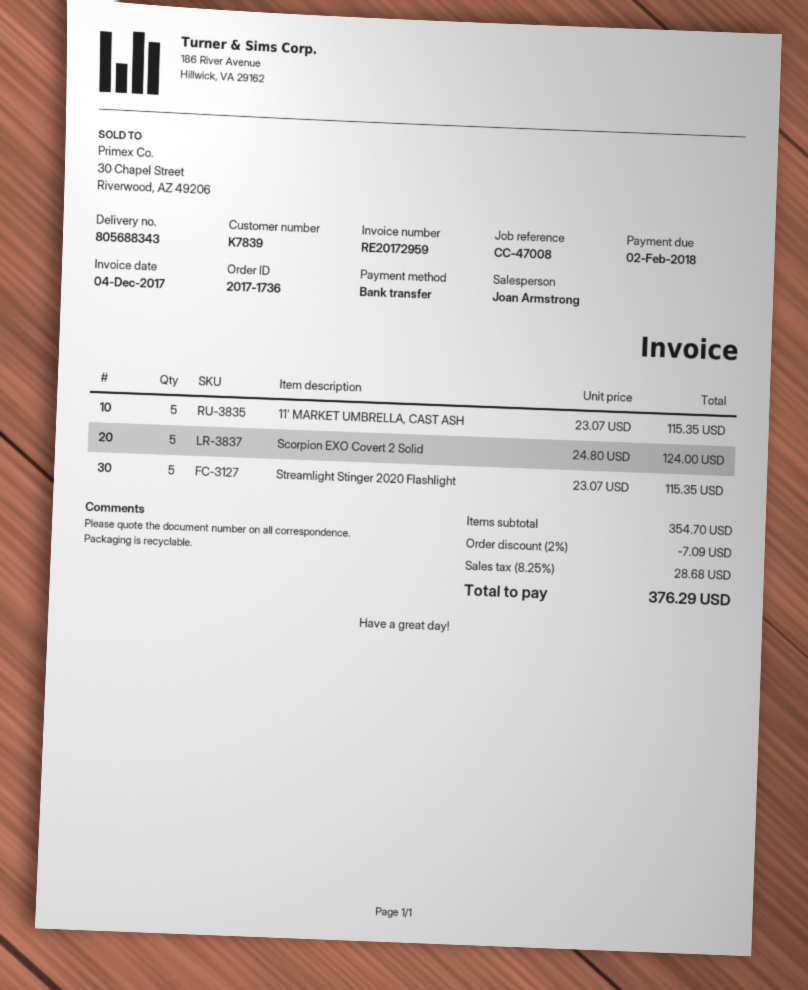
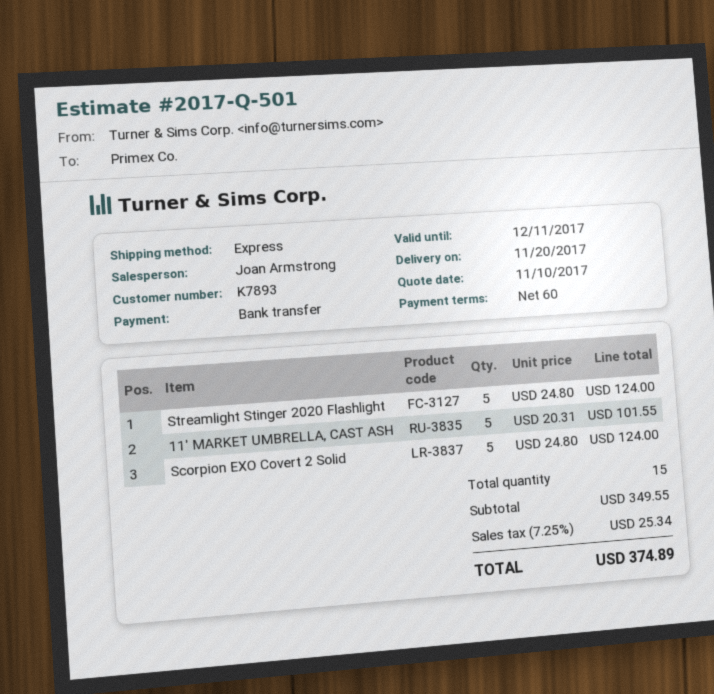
customer number: K7839 -> K7893
11' MARKET UMBRELLA, CAST ASH: 5 x 23.07 = 115.35 -> 5 x 20.31 = 101.55
Streamlight Stinger 2020 Flashlight: 5 x 23.07 = 115.35 -> 5 x 24.80 = 124.00
subtotal: 354.70 -> 349.55
discount: 2% = 7.09 -> none
tax: 8.25% = 28.68 -> 7.25% = 25.34
total: 376.29 -> 374.89

